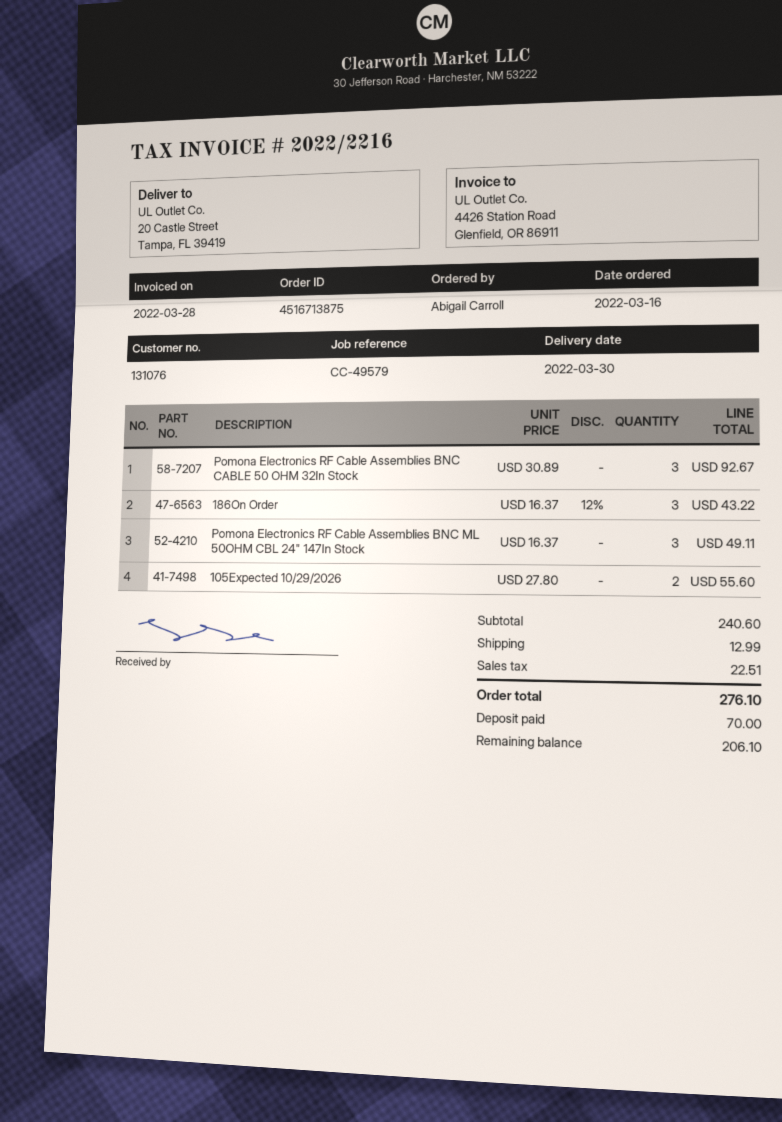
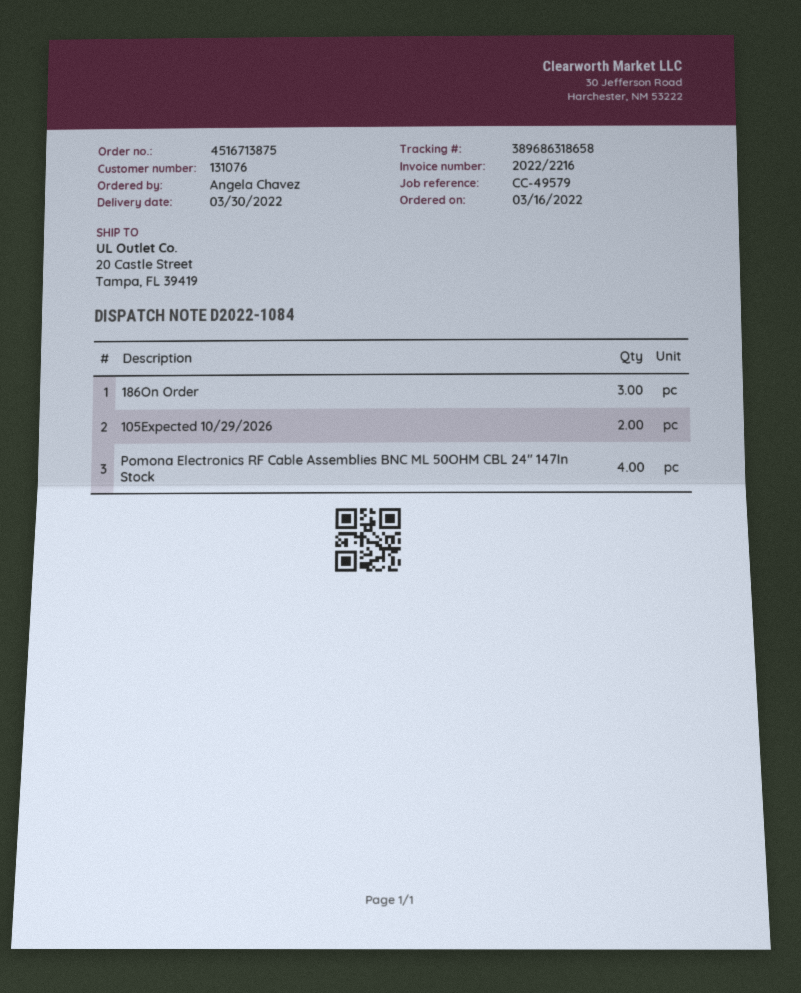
ordered by: Abigail Carroll -> Angela Chavez
Pomona Electronics RF Cable Assemblies BNC CABLE 50 OHM 32In Stock: 3 -> none
Pomona Electronics RF Cable Assemblies BNC ML 50OHM CBL 24" 147In Stock: 3 -> 4

